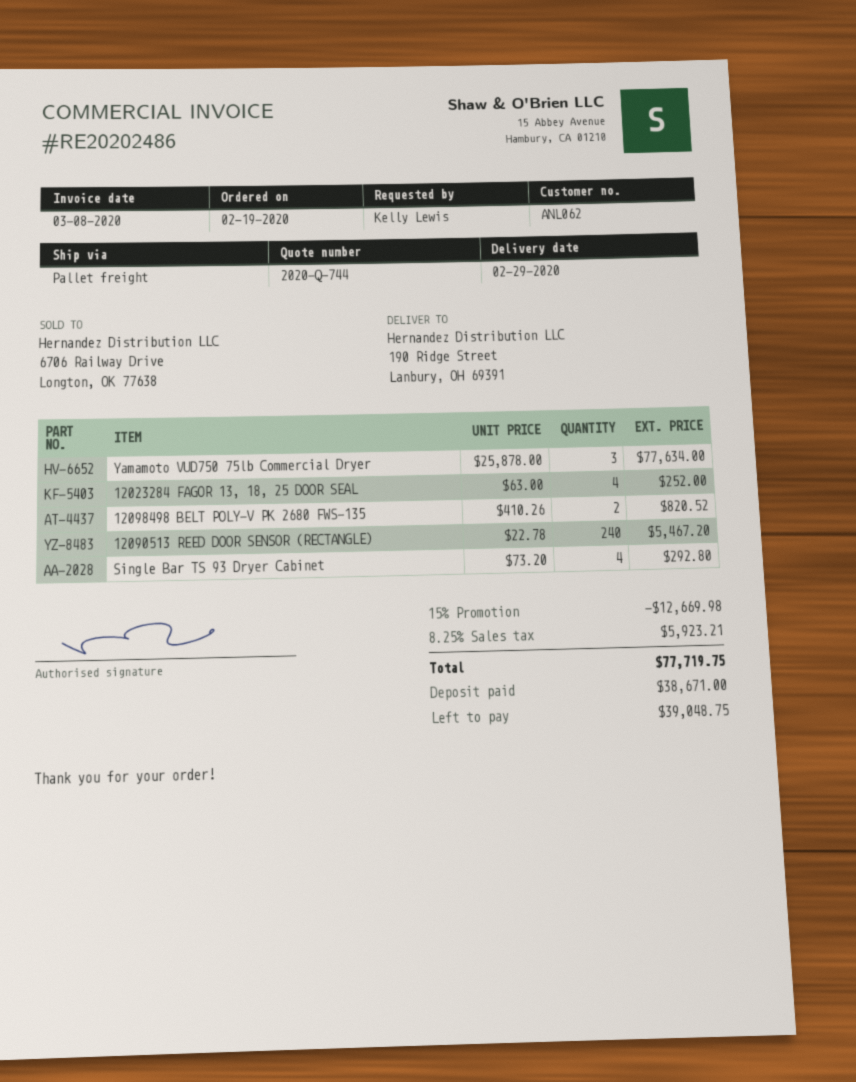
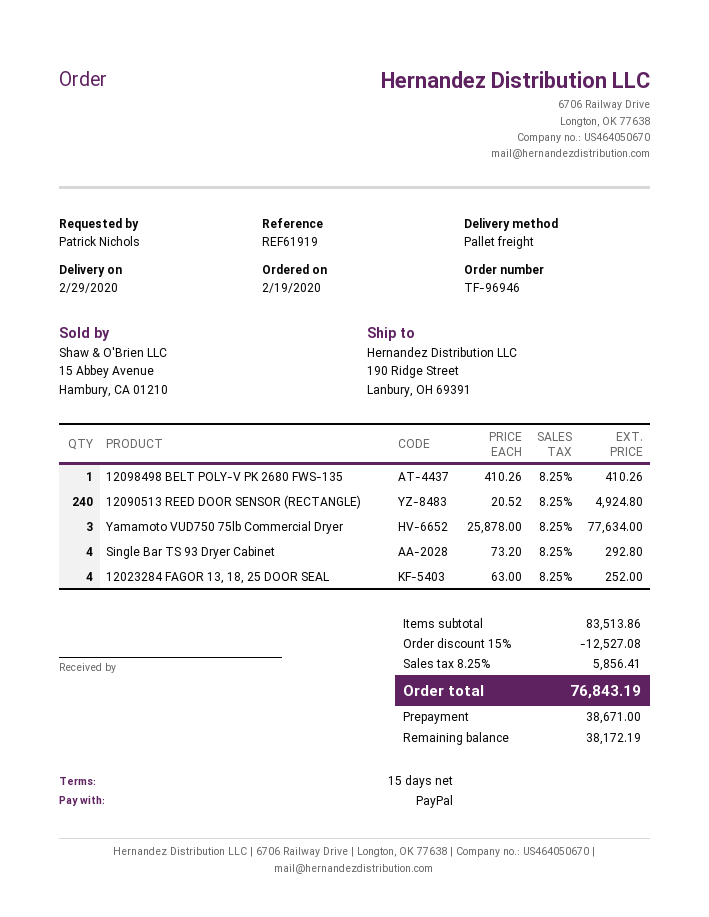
ordered by: Kelly Lewis -> Patrick Nichols
12098498 BELT POLY-V PK 2680 FWS-135: 2 x 410.26 = 820.52 -> 1 x 410.26 = 410.26
12090513 REED DOOR SENSOR (RECTANGLE): 240 x 22.78 = 5467.20 -> 240 x 20.52 = 4924.80
discount: 15% = 12669.98 -> 15% = 12527.08
tax: 8.25% = 5923.21 -> 8.25% = 5856.41
total: 77719.75 -> 76843.19
balance: 39048.75 -> 38172.19

